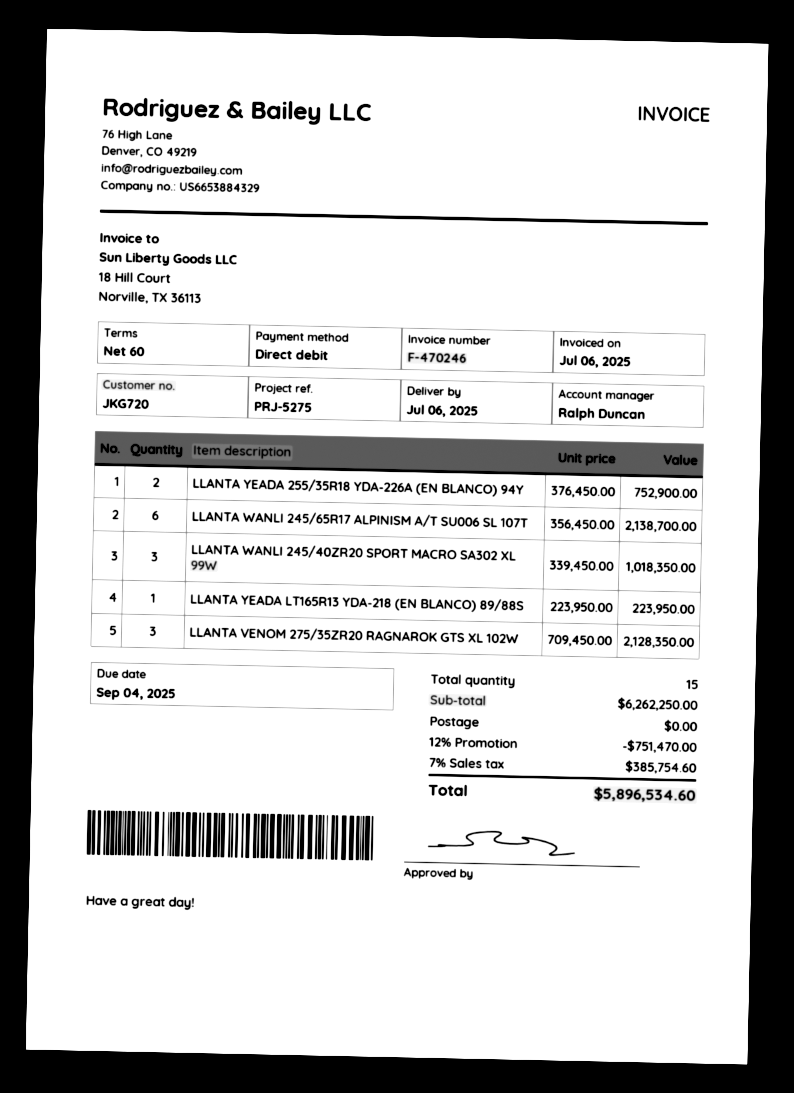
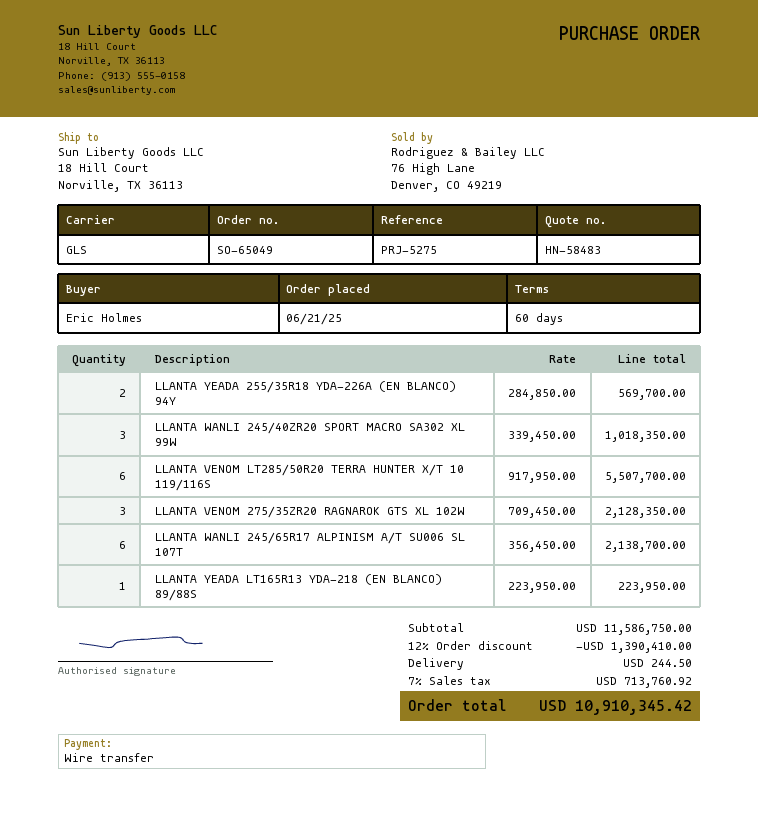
payment method: direct debit -> bank transfer
LLANTA YEADA 255/35R18 YDA-226A (EN BLANCO) 94Y: 2 x 376450.00 = 752900.00 -> 2 x 284850.00 = 569700.00
LLANTA VENOM LT285/50R20 TERRA HUNTER X/T 10 119/116S: none -> 6 x 917950.00 = 5507700.00
subtotal: 6262250.00 -> 11586750.00
discount: 12% = 751470.00 -> 12% = 1390410.00
shipping: 0.00 -> 244.50
tax: 7% = 385754.60 -> 7% = 713760.92
total: 5896534.60 -> 10910345.42

